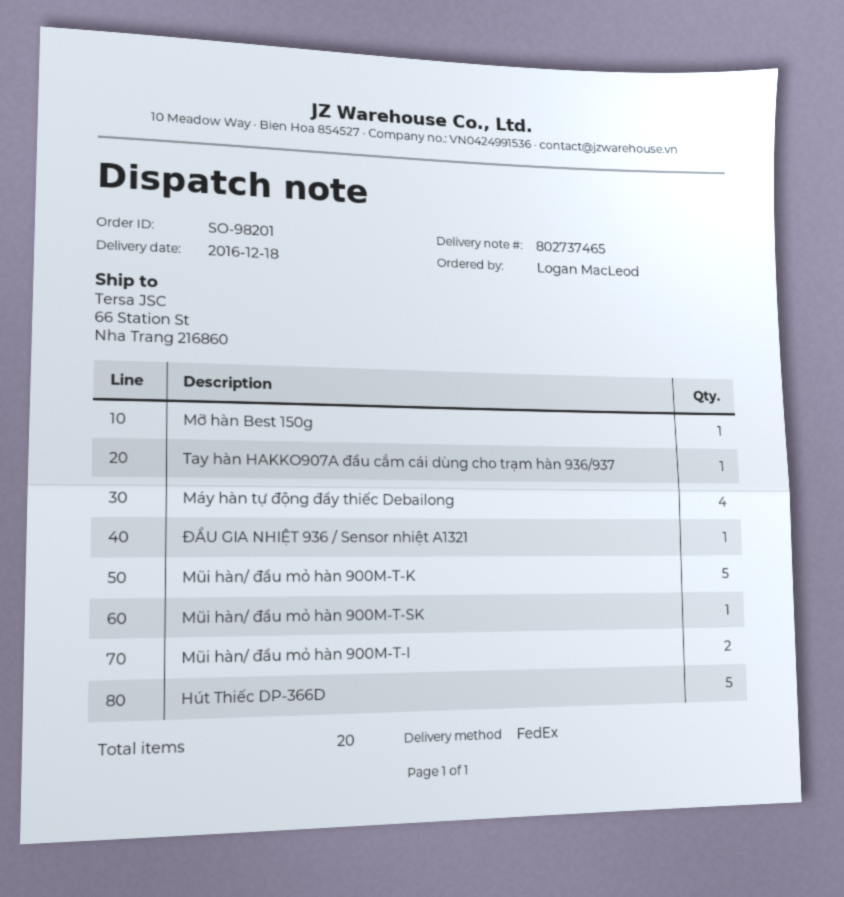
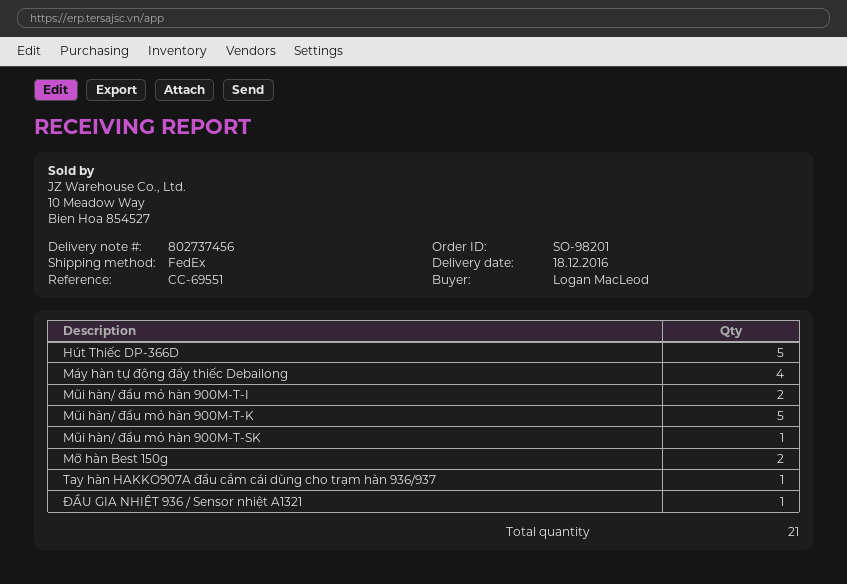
delivery note number: 802737465 -> 802737456
Mỡ hàn Best 150g: 1 -> 2
total quantity: 20 -> 21

